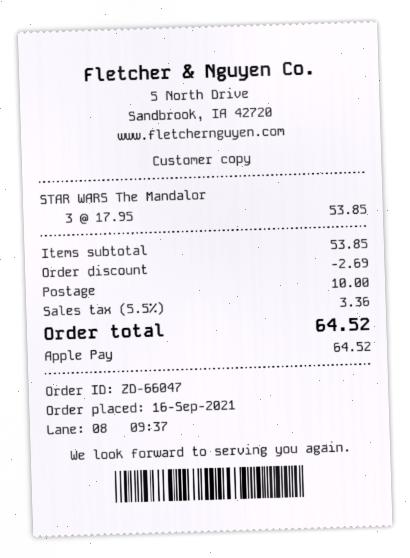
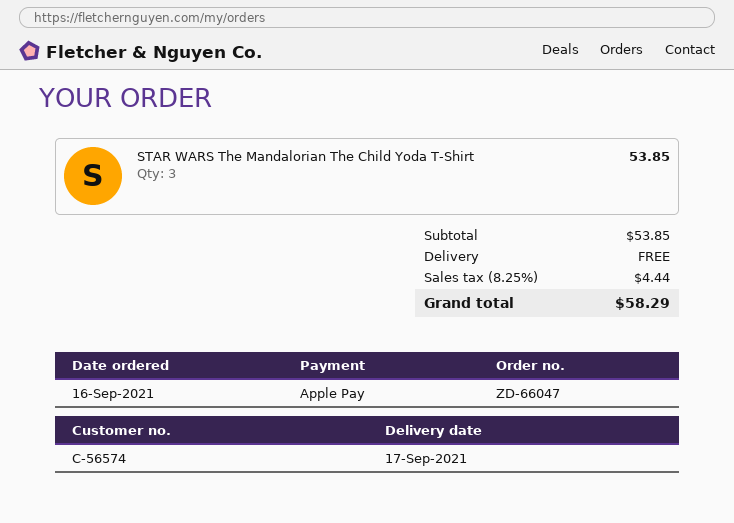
discount: 2.69 -> none
shipping: 10.00 -> 0.00
tax: 5.5% = 3.36 -> 8.25% = 4.44
total: 64.52 -> 58.29

